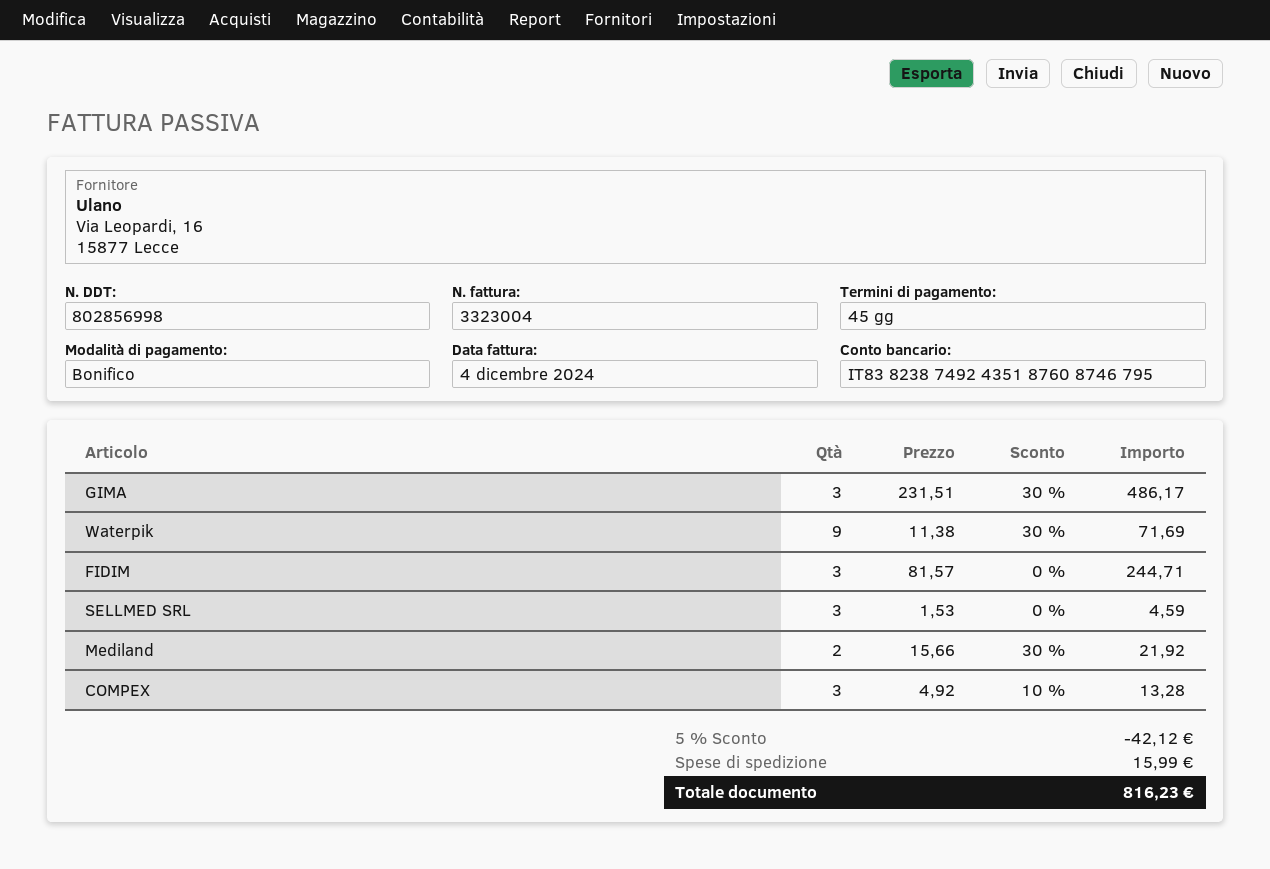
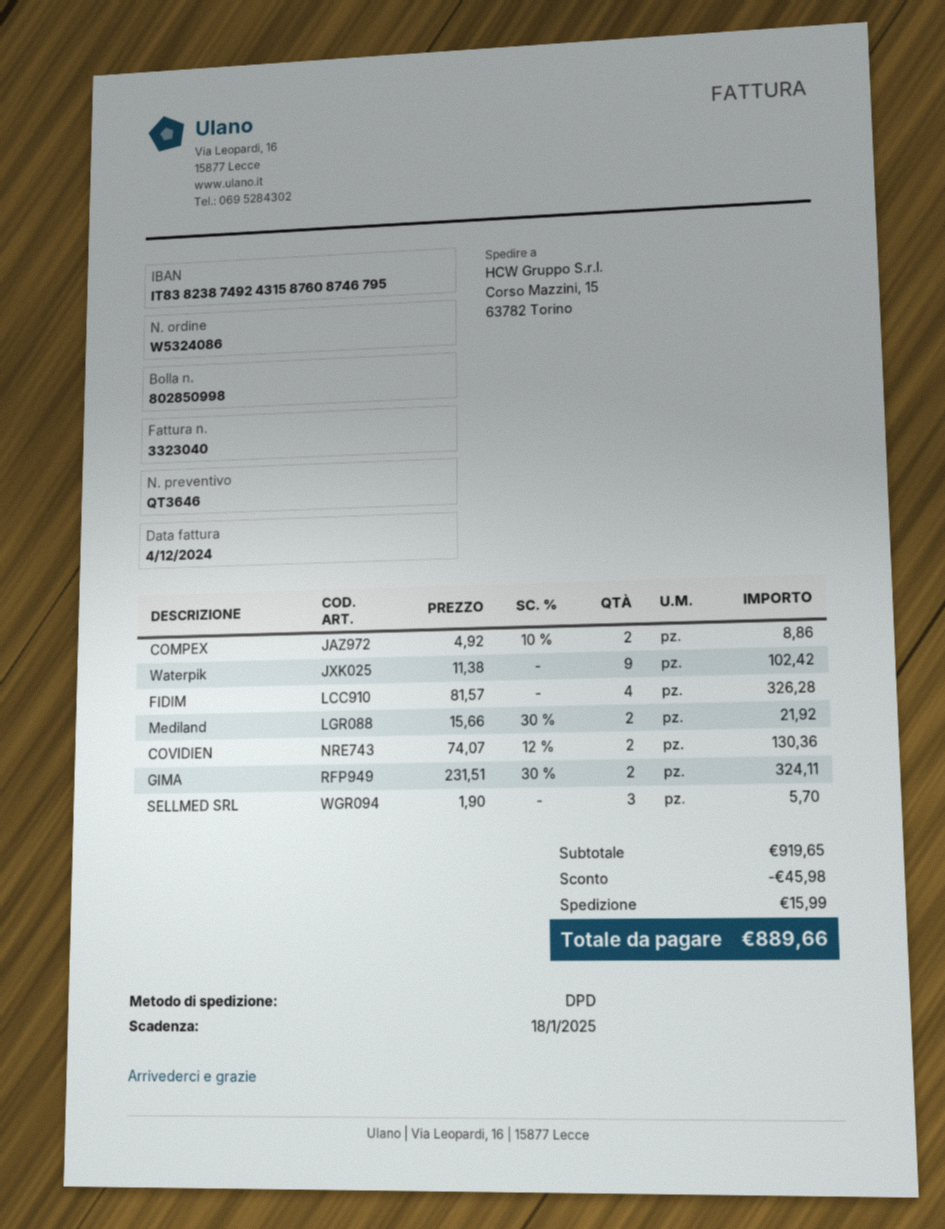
delivery note number: 802856998 -> 802850998
invoice number: 3323004 -> 3323040
bank account: IT8382387492435187608746795 -> IT8382387492431587608746795
GIMA: 3 x 231.51 - 30% = 486.17 -> 2 x 231.51 - 30% = 324.11
Waterpik: 9 x 11.38 - 30% = 71.69 -> 9 x 11.38 = 102.42
FIDIM: 3 x 81.57 = 244.71 -> 4 x 81.57 = 326.28
SELLMED SRL: 3 x 1.53 = 4.59 -> 3 x 1.90 = 5.70
COMPEX: 3 x 4.92 - 10% = 13.28 -> 2 x 4.92 - 10% = 8.86
COVIDIEN: none -> 2 x 74.07 - 12% = 130.36
discount: 42.12 -> 45.98
total: 816.23 -> 889.66

